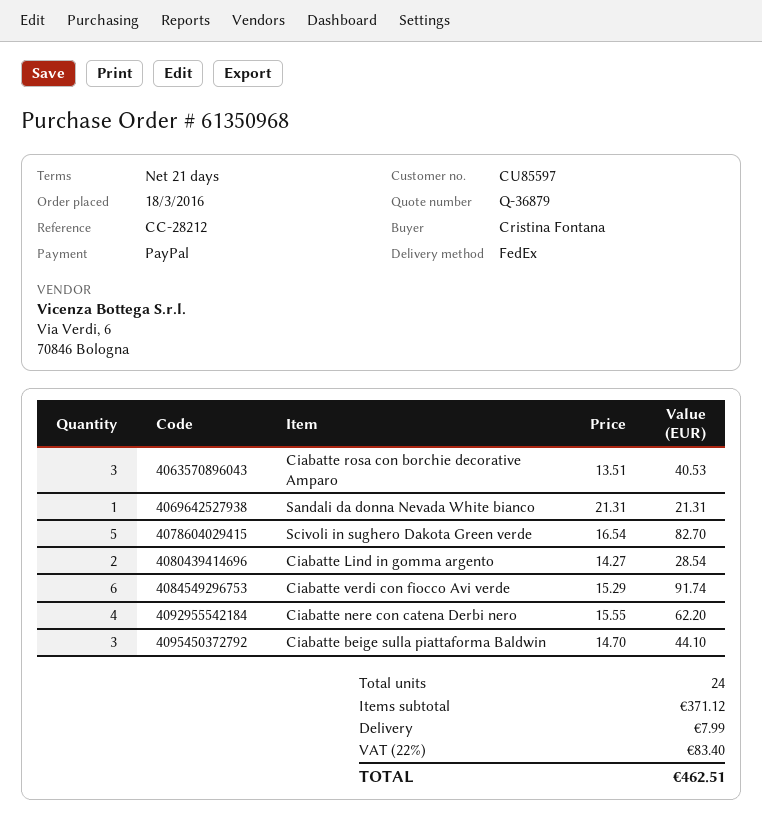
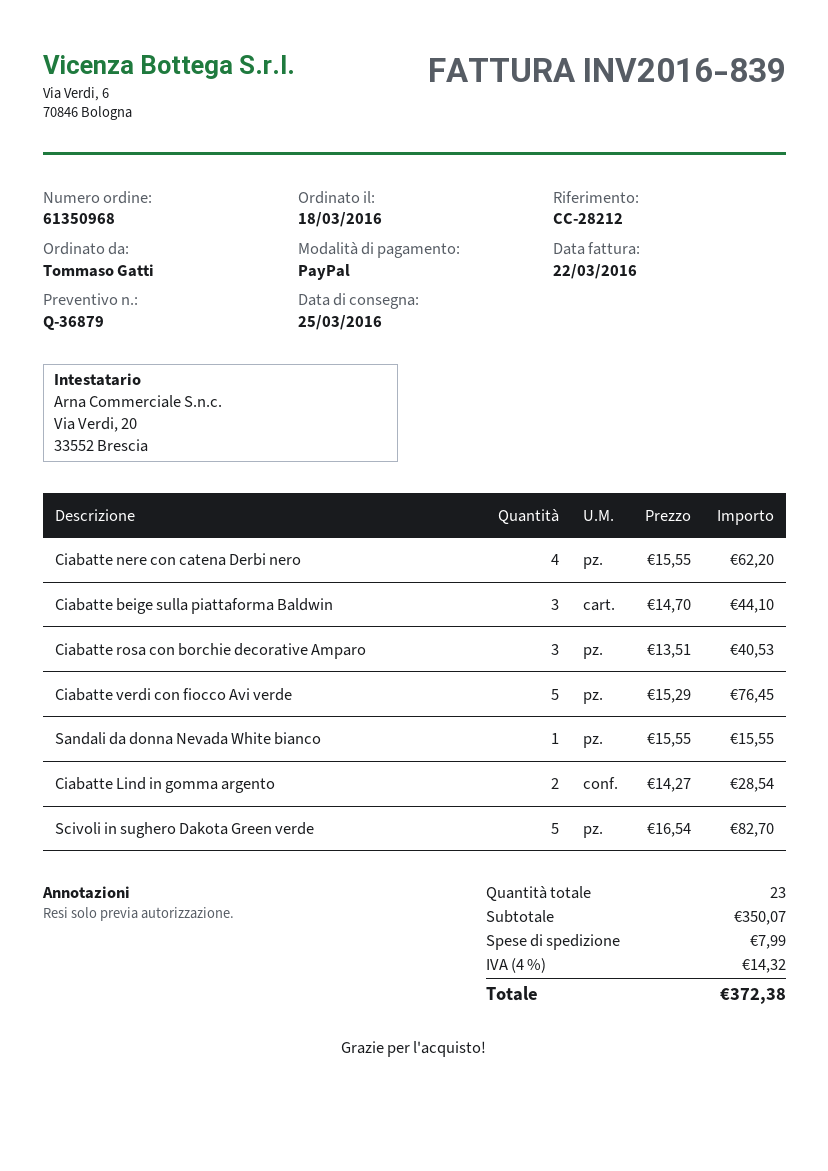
ordered by: Cristina Fontana -> Tommaso Gatti
Sandali da donna Nevada White bianco: 1 x 21.31 = 21.31 -> 1 x 15.55 = 15.55
Ciabatte verdi con fiocco Avi verde: 6 x 15.29 = 91.74 -> 5 x 15.29 = 76.45
total quantity: 24 -> 23
subtotal: 371.12 -> 350.07
tax: 22% = 83.40 -> 4% = 14.32
total: 462.51 -> 372.38

